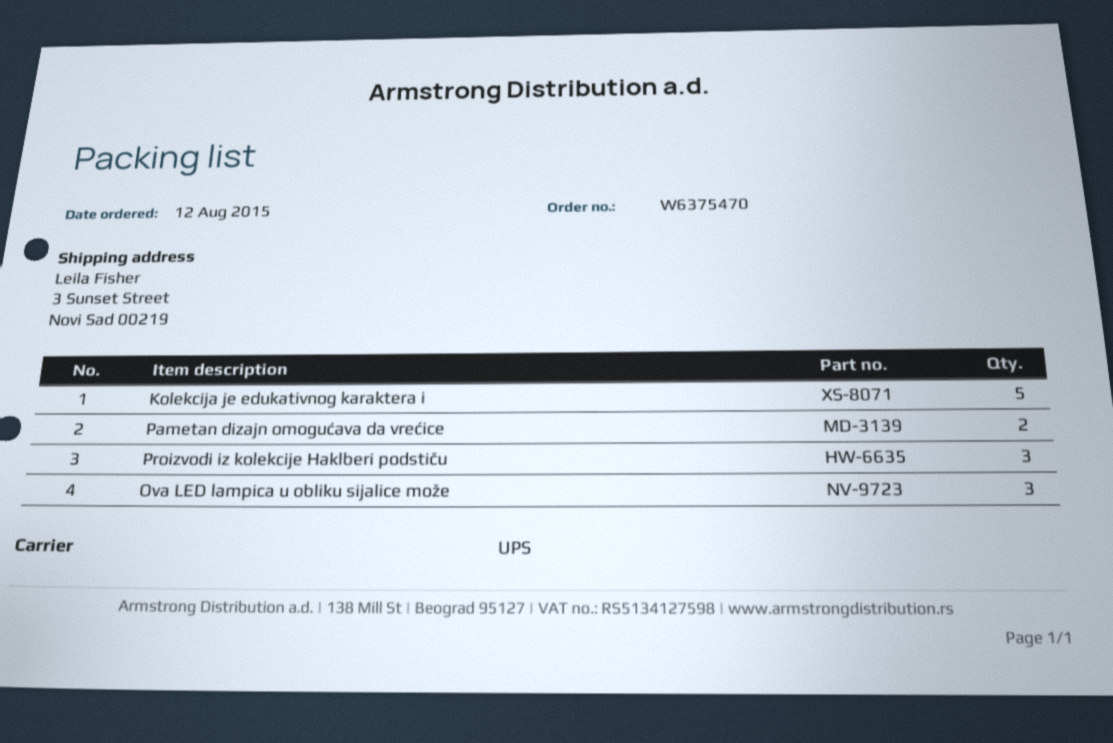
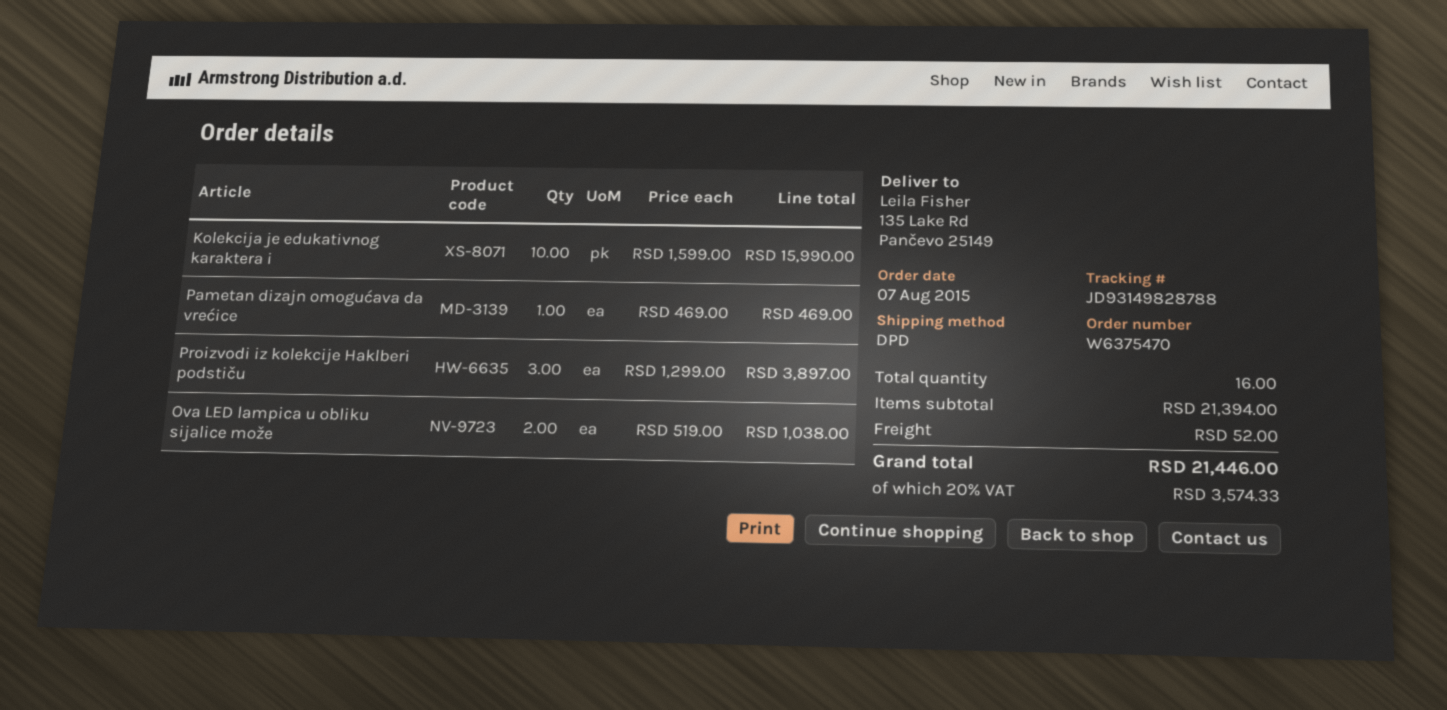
order date: 2015-08-12 -> 2015-08-07
shipping method: UPS -> DPD
ship to: 3 Sunset Street, Novi Sad 00219 -> 135 Lake Rd, Pančevo 25149
Kolekcija je edukativnog karaktera i: 5 -> 10
Pametan dizajn omogućava da vrećice: 2 -> 1
Ova LED lampica u obliku sijalice može: 3 -> 2

